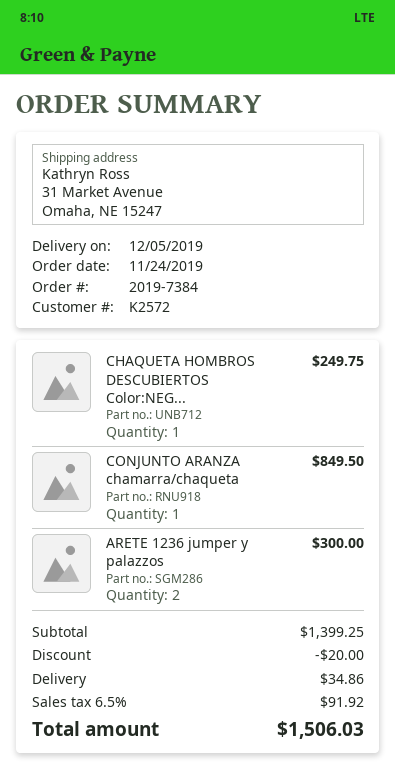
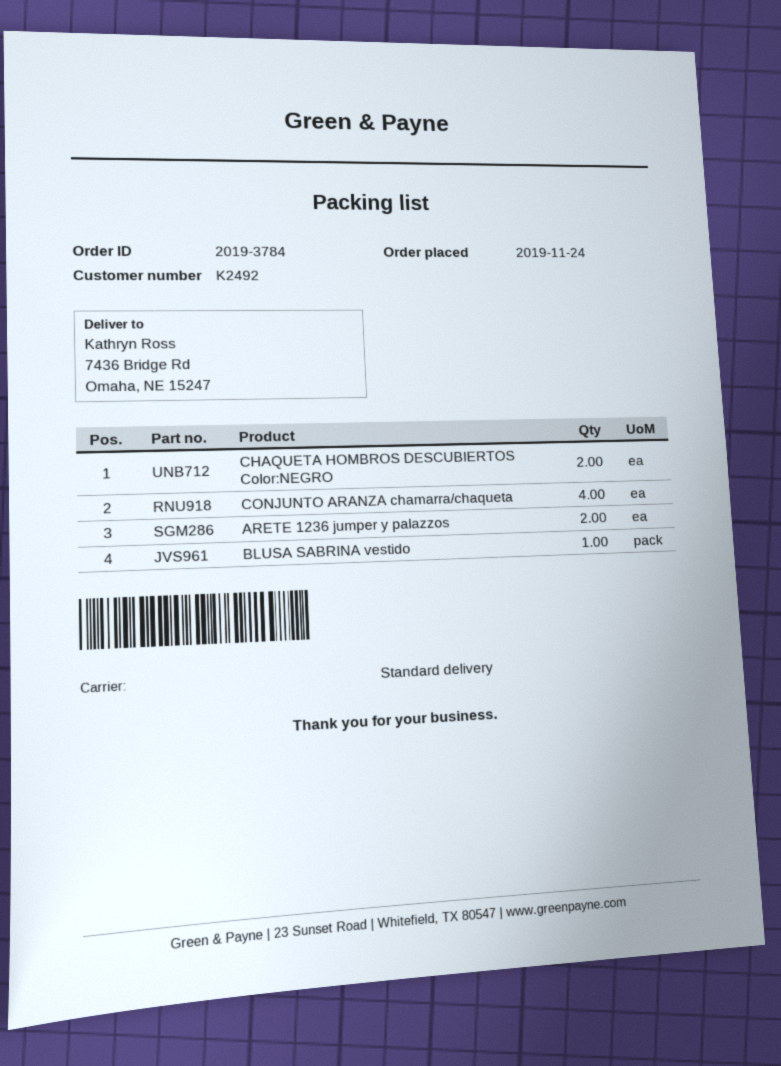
order number: 2019-7384 -> 2019-3784
customer number: K2572 -> K2492
ship to: 31 Market Avenue, Omaha, NE 15247 -> 7436 Bridge Rd, Omaha, NE 15247
CHAQUETA HOMBROS DESCUBIERTOS Color:NEG...: 1 -> 2
CONJUNTO ARANZA chamarra/chaqueta: 1 -> 4
BLUSA SABRINA vestido: none -> 1

